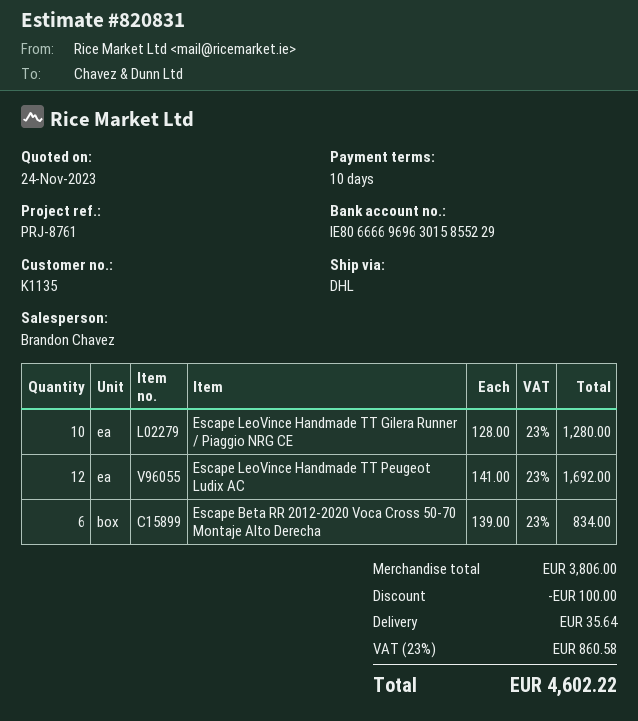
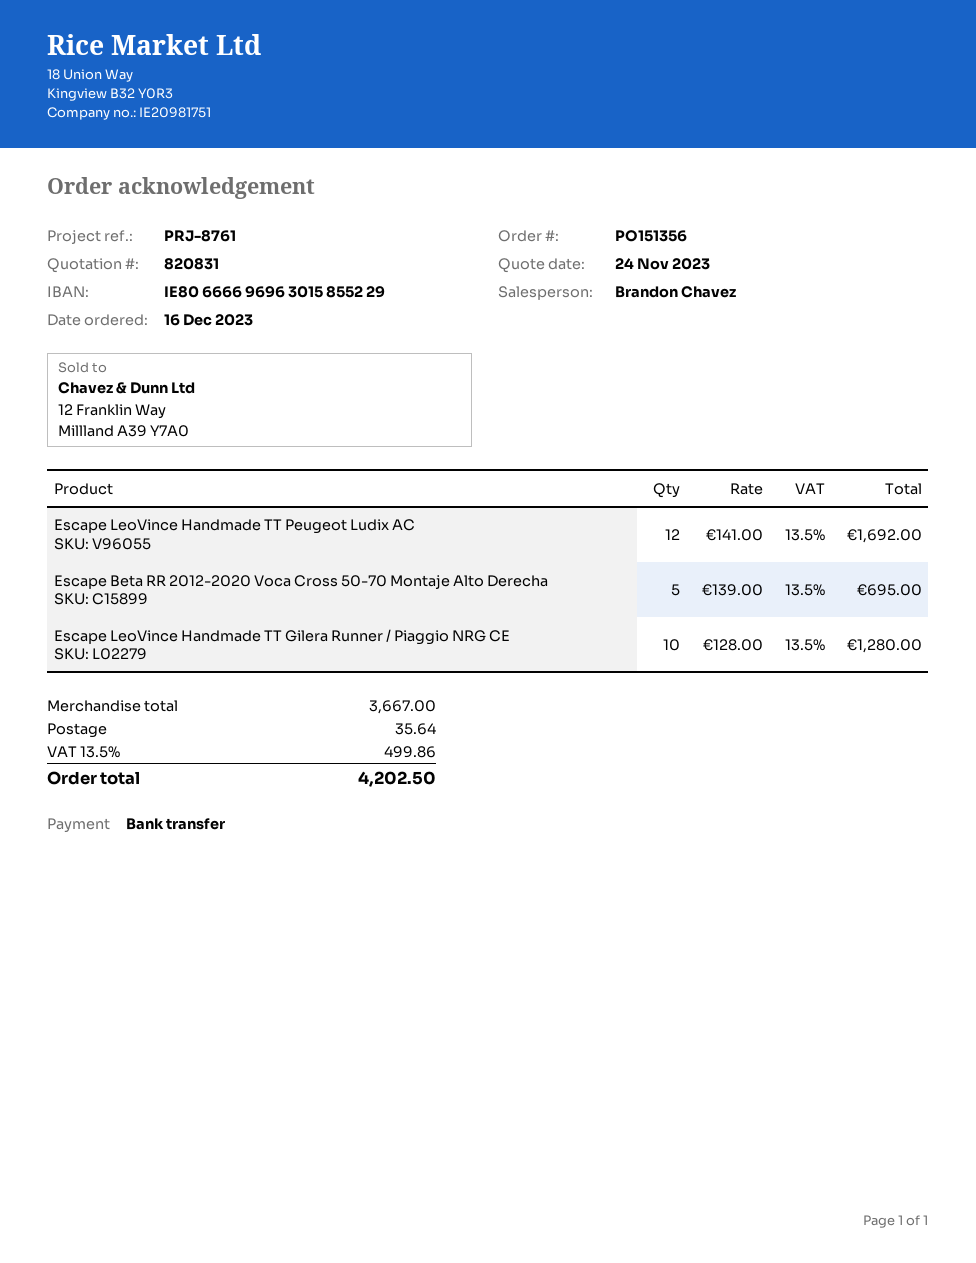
Escape Beta RR 2012-2020 Voca Cross 50-70 Montaje Alto Derecha: 6 x 139.00 = 834.00 -> 5 x 139.00 = 695.00
subtotal: 3806.00 -> 3667.00
discount: 100.00 -> none
tax: 23% = 860.58 -> 13.5% = 499.86
total: 4602.22 -> 4202.50

